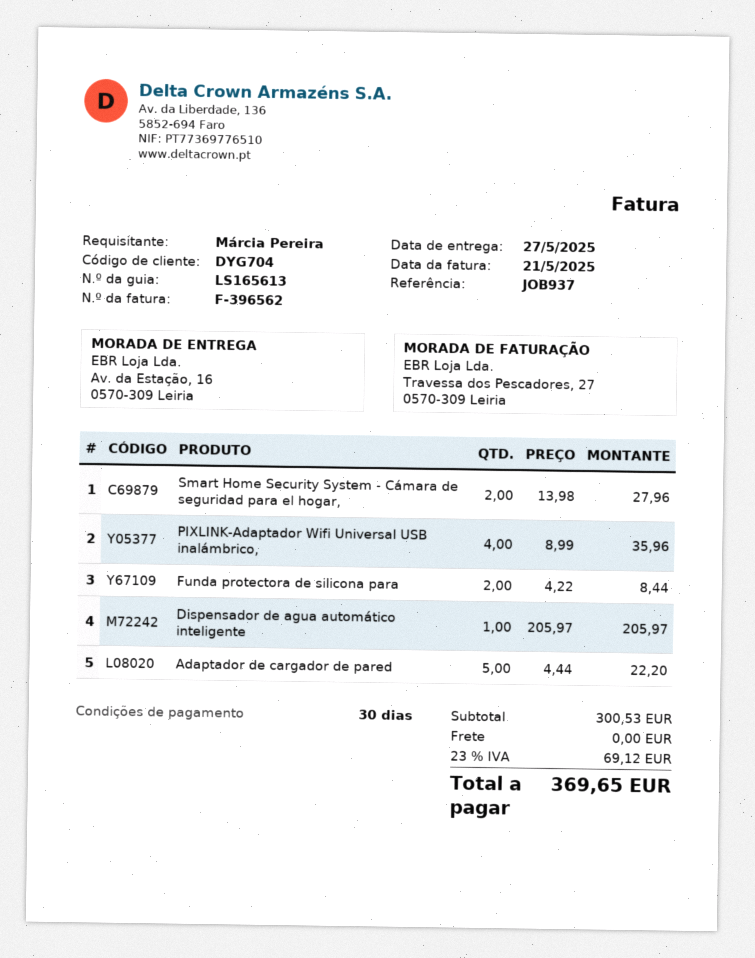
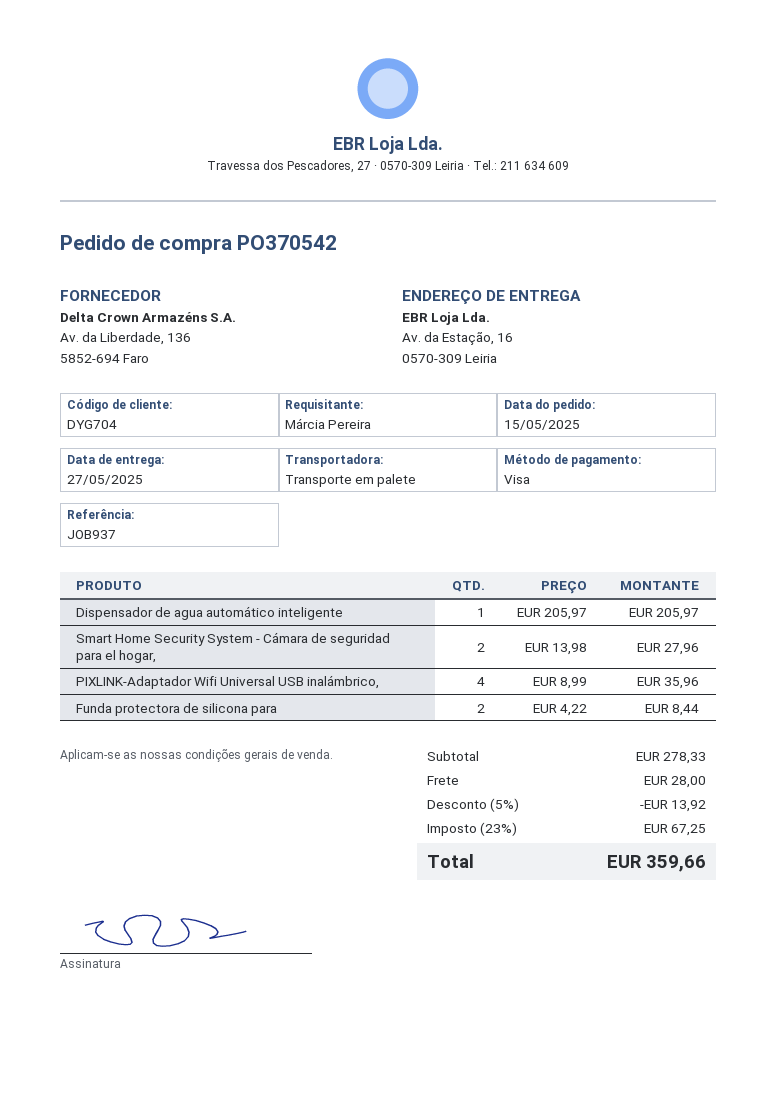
Adaptador de cargador de pared: 5 x 4.44 = 22.20 -> none
subtotal: 300.53 -> 278.33
discount: none -> 5% = 13.92
shipping: 0.00 -> 28.00
tax: 23% = 69.12 -> 23% = 67.25
total: 369.65 -> 359.66

